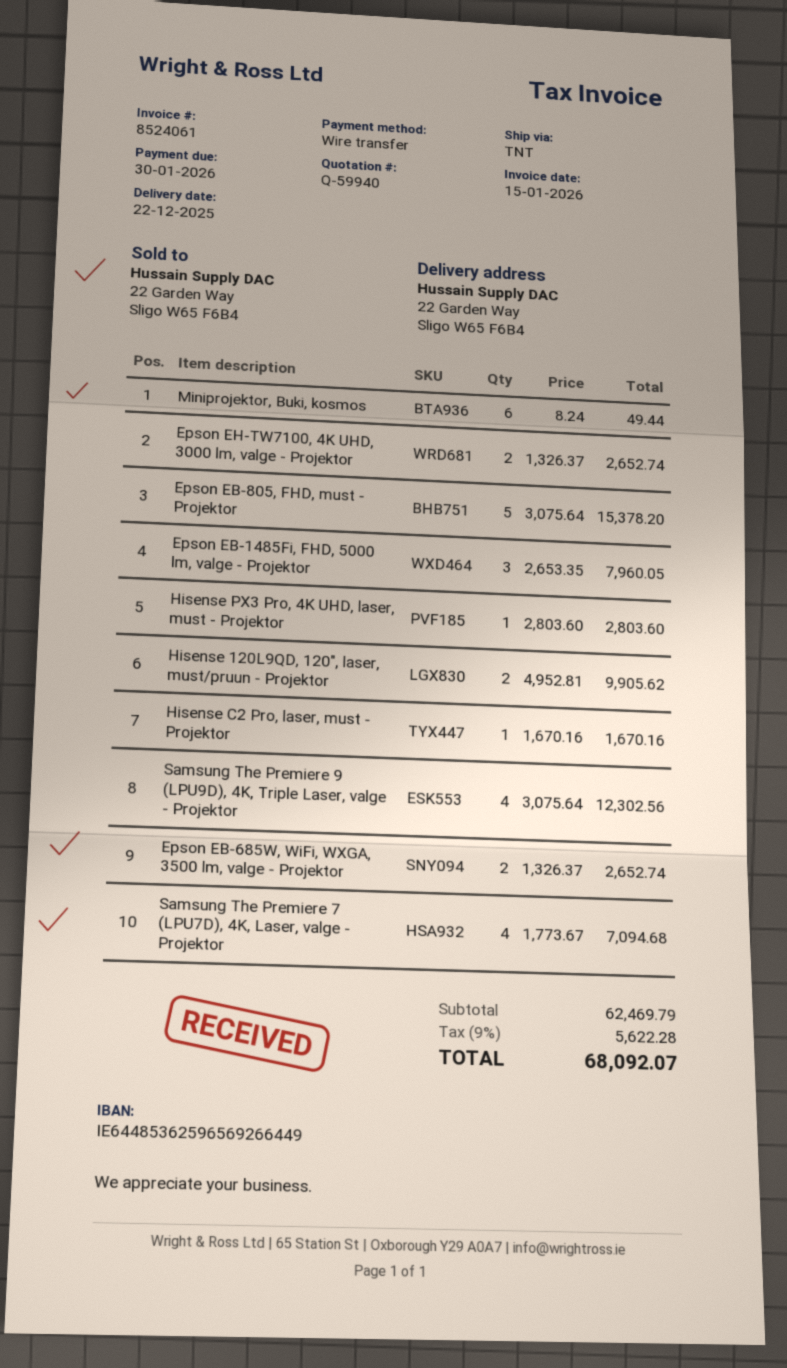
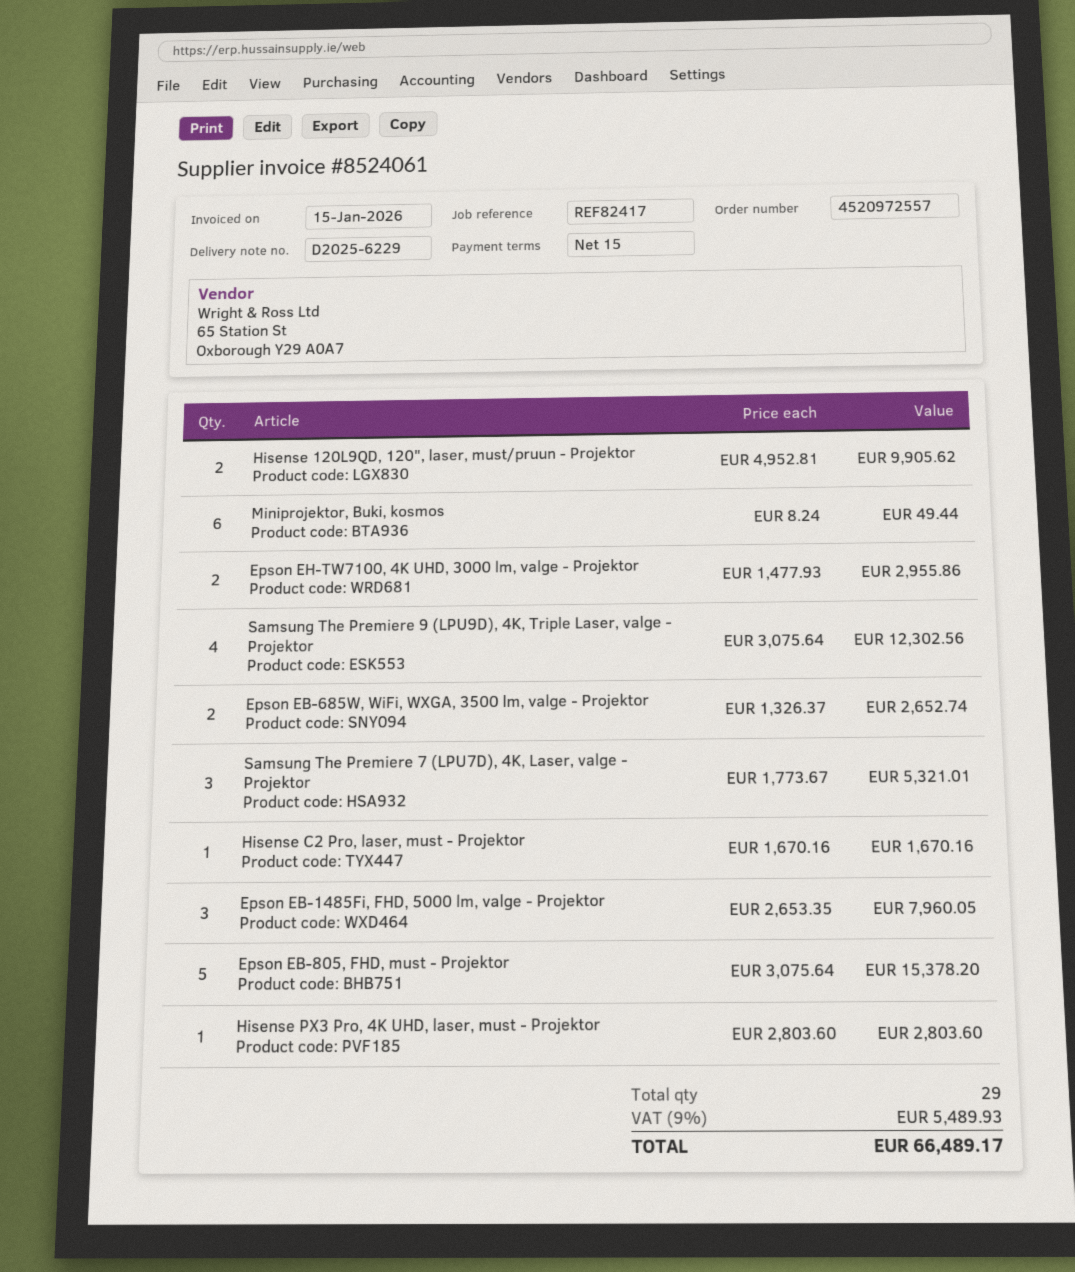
Epson EH-TW7100, 4K UHD, 3000 lm, valge - Projektor: 2 x 1326.37 = 2652.74 -> 2 x 1477.93 = 2955.86
Samsung The Premiere 7 (LPU7D), 4K, Laser, valge - Projektor: 4 x 1773.67 = 7094.68 -> 3 x 1773.67 = 5321.01
tax: 9% = 5622.28 -> 9% = 5489.93
total: 68092.07 -> 66489.17

